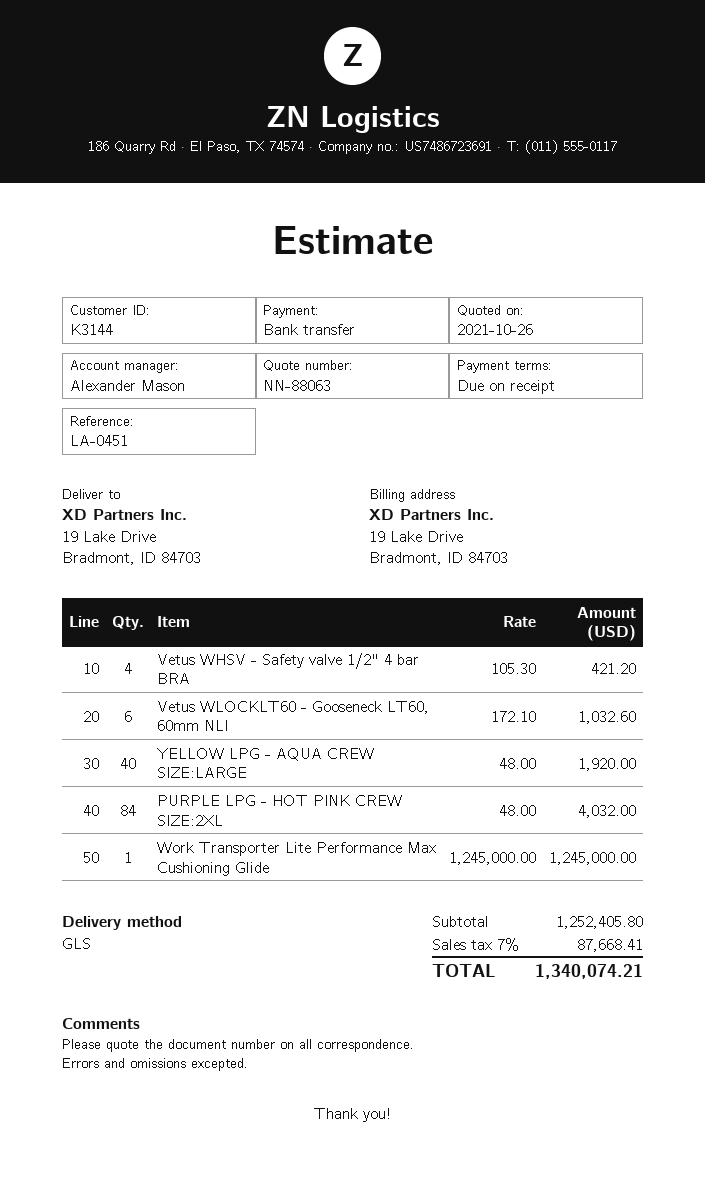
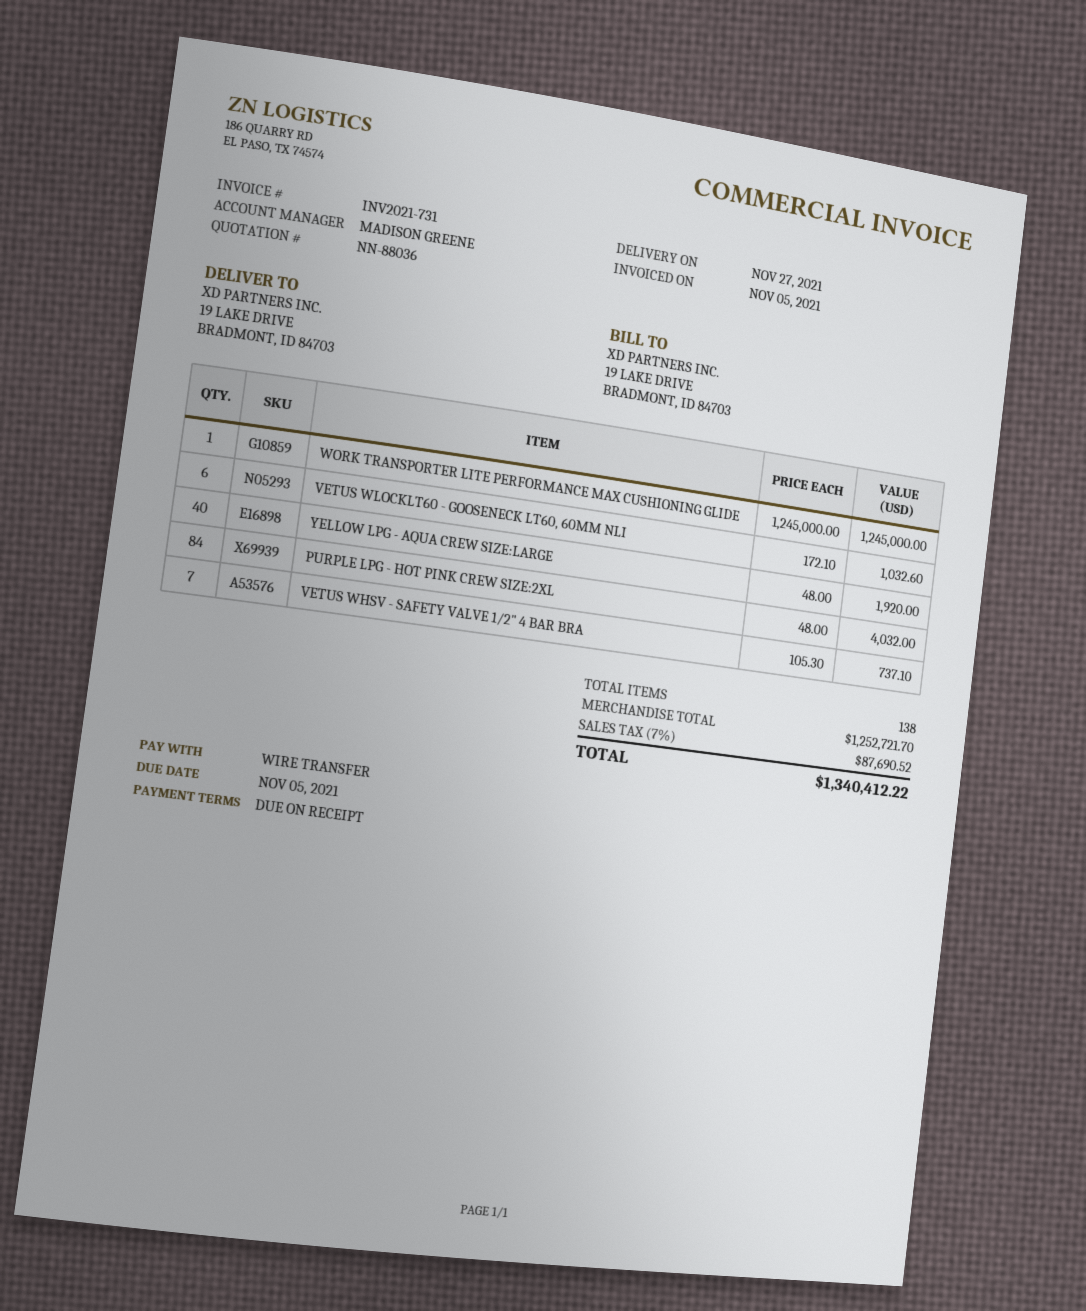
quote number: NN-88063 -> NN-88036
sales rep: Alexander Mason -> MADISON GREENE
Vetus WHSV - Safety valve 1/2" 4 bar BRA: 4 x 105.30 = 421.20 -> 7 x 105.30 = 737.10
subtotal: 1252405.80 -> 1252721.70
tax: 7% = 87668.41 -> 7% = 87690.52
total: 1340074.21 -> 1340412.22

